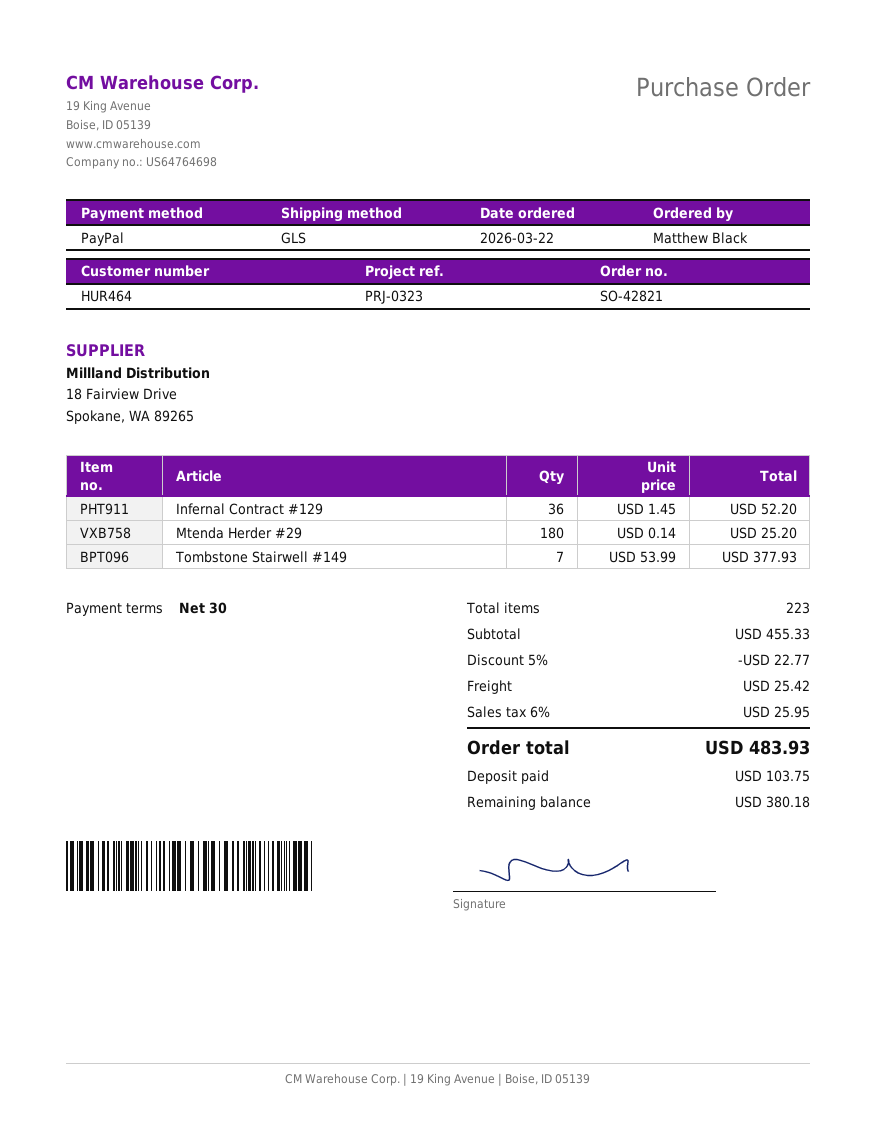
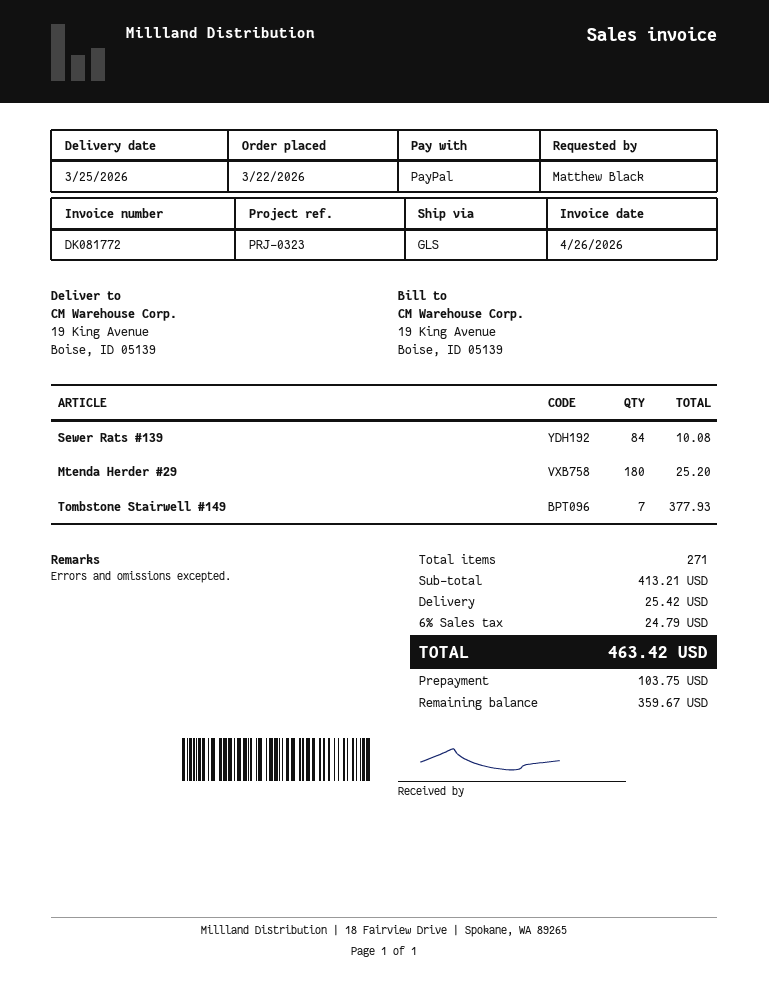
Infernal Contract #129: 36 for 52.20 -> none
Sewer Rats #139: none -> 84 for 10.08
total quantity: 223 -> 271
subtotal: 455.33 -> 413.21
discount: 5% = 22.77 -> none
tax: 6% = 25.95 -> 6% = 24.79
total: 483.93 -> 463.42
balance: 380.18 -> 359.67

